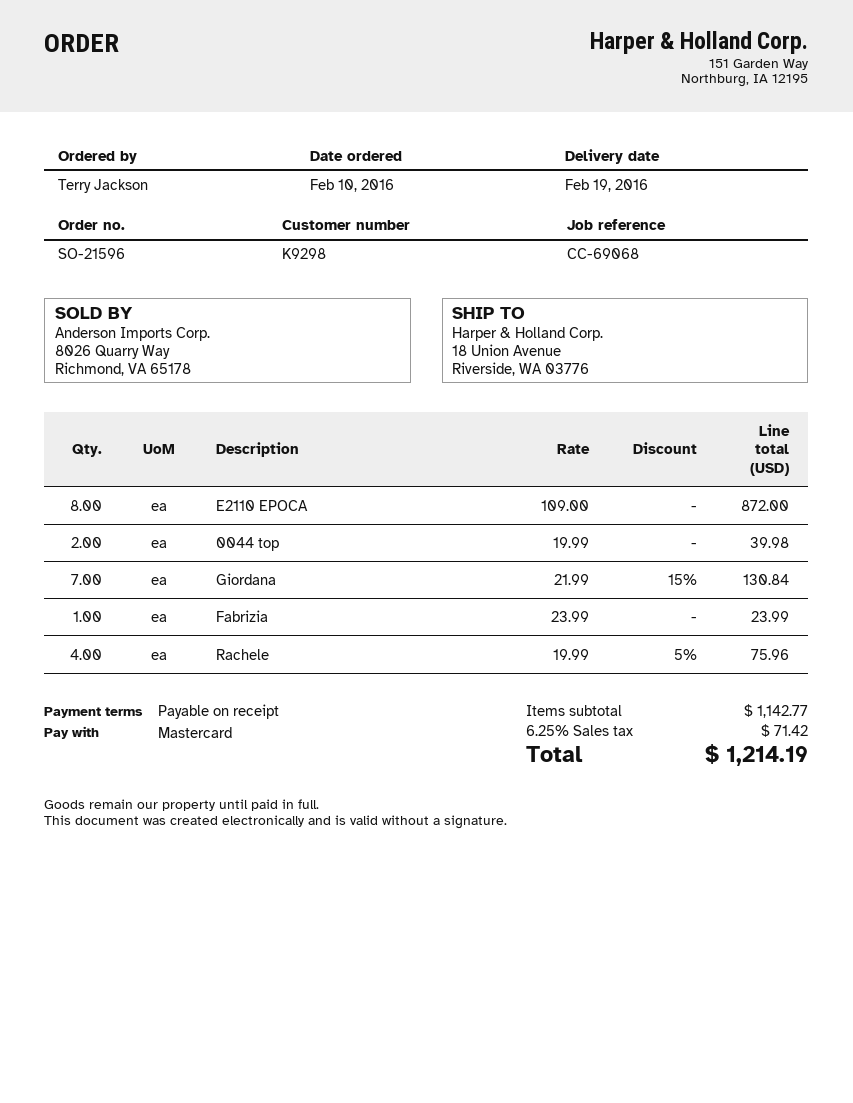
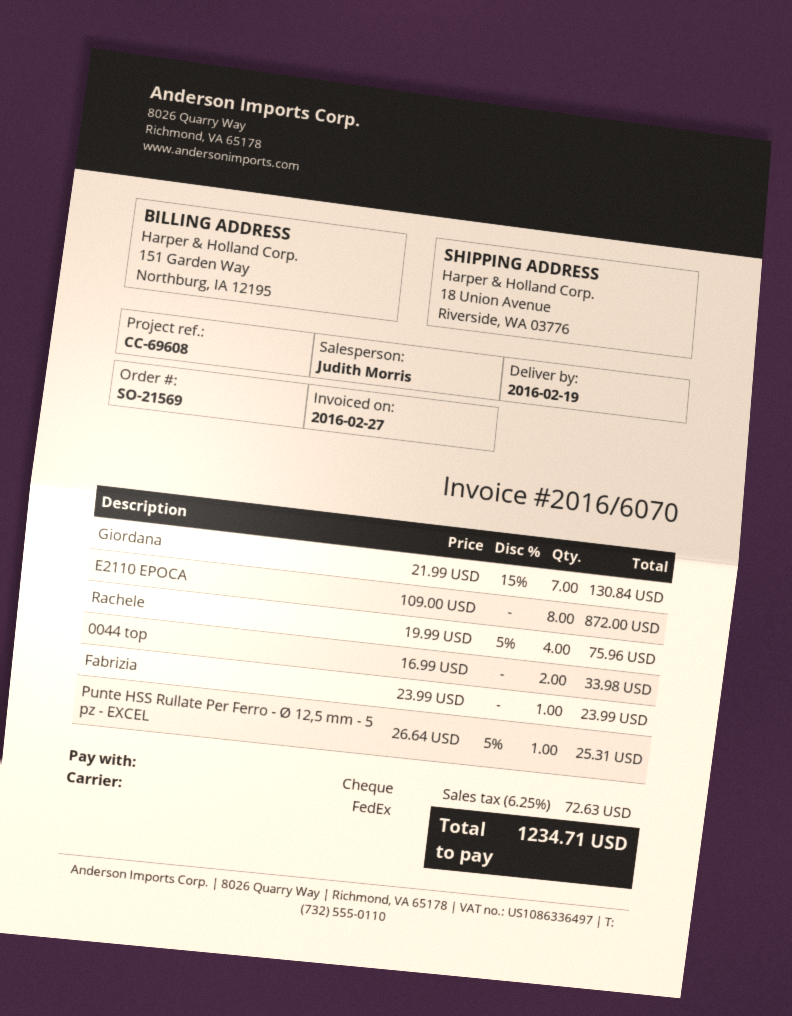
order number: SO-21596 -> SO-21569
reference: CC-69068 -> CC-69608
payment method: Mastercard -> cheque
0044 top: 2 x 19.99 = 39.98 -> 2 x 16.99 = 33.98
Punte HSS Rullate Per Ferro - Ø 12,5 mm - 5 pz - EXCEL: none -> 1 x 26.64 - 5% = 25.31
tax: 6.25% = 71.42 -> 6.25% = 72.63
total: 1214.19 -> 1234.71

